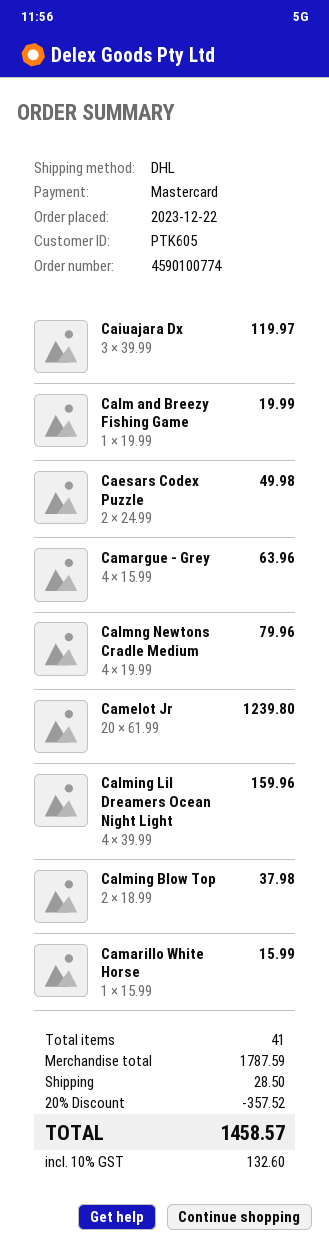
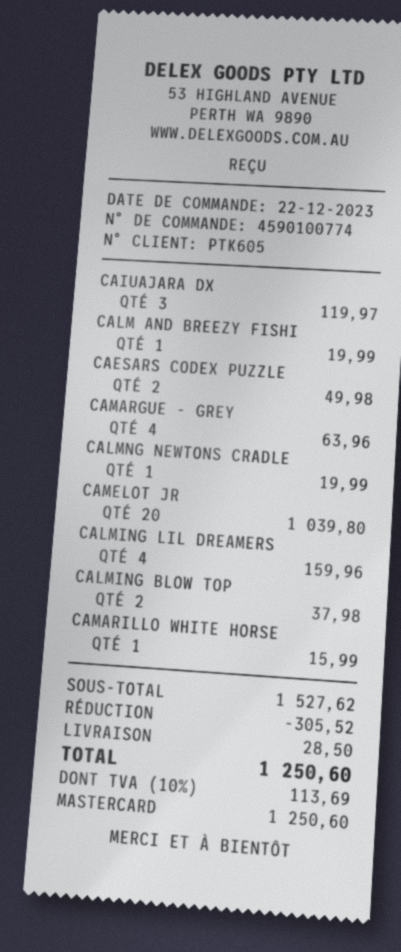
Calmng Newtons Cradle Medium: 4 for 79.96 -> 1 for 19.99
Camelot Jr: 20 for 1239.80 -> 20 for 1039.80
subtotal: 1787.59 -> 1527.62
discount: 357.52 -> 305.52
tax: 10% = 132.60 -> 10% = 113.69
total: 1458.57 -> 1250.60

